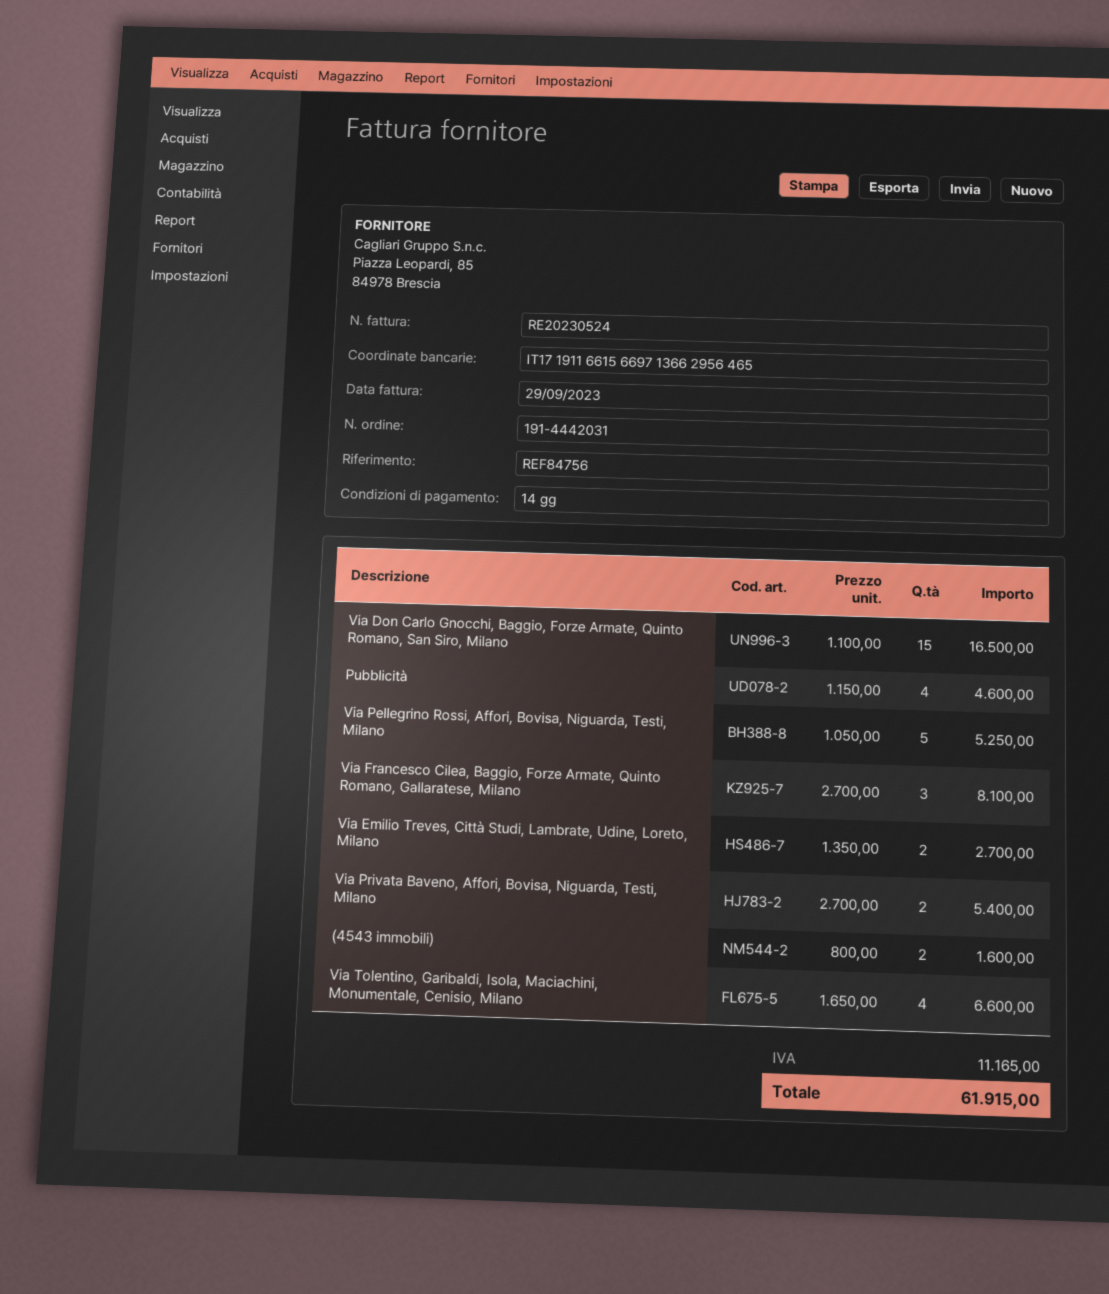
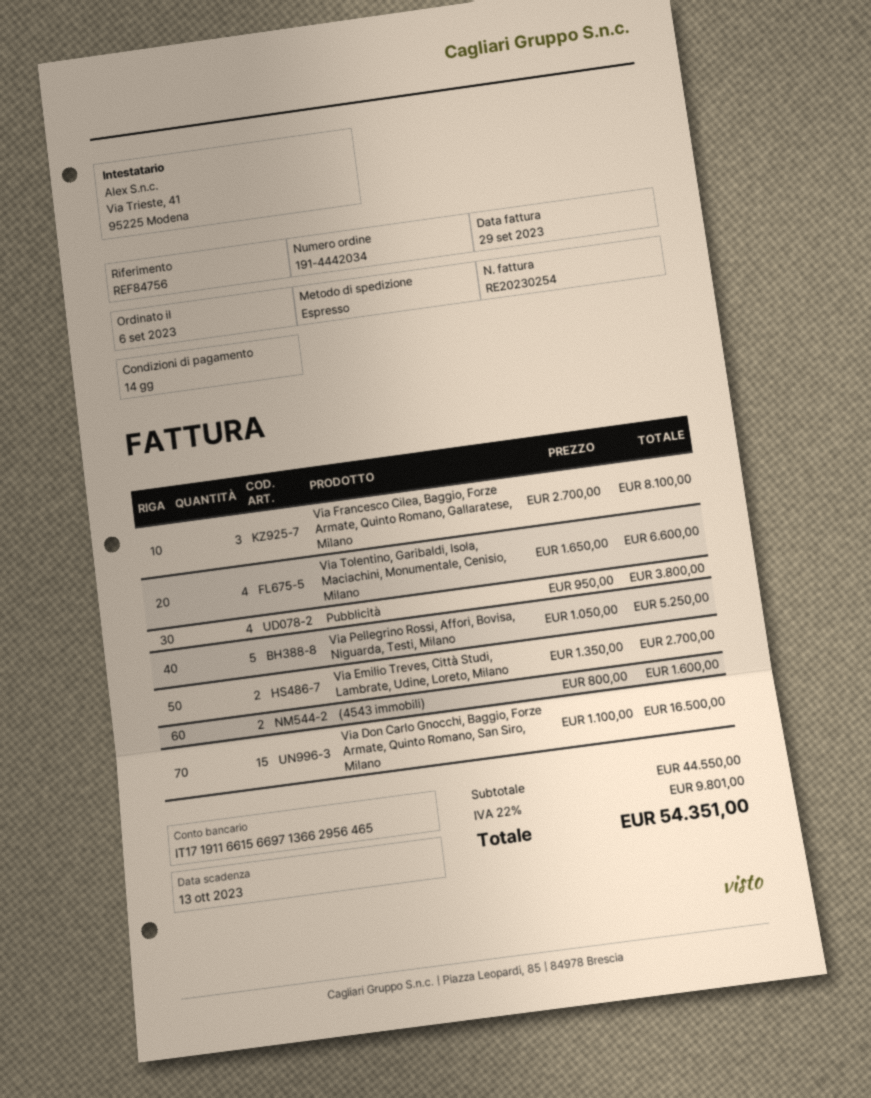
order number: 191-4442031 -> 191-4442034
invoice number: RE20230524 -> RE20230254
Pubblicità: 4 x 1150.00 = 4600.00 -> 4 x 950.00 = 3800.00
Via Privata Baveno, Affori, Bovisa, Niguarda, Testi, Milano: 2 x 2700.00 = 5400.00 -> none
tax: 11165.00 -> 9801.00
total: 61915.00 -> 54351.00

